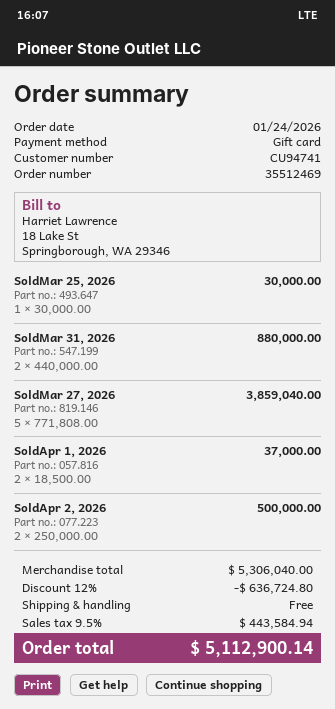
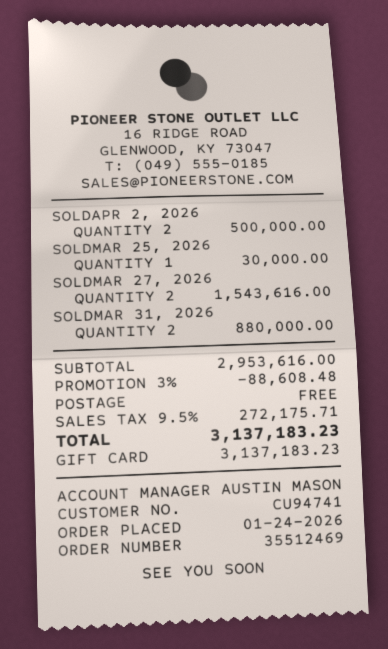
SoldMar 27, 2026: 5 for 3859040.00 -> 2 for 1543616.00
SoldApr 1, 2026: 2 for 37000.00 -> none
subtotal: 5306040.00 -> 2953616.00
discount: 12% = 636724.80 -> 3% = 88608.48
tax: 9.5% = 443584.94 -> 9.5% = 272175.71
total: 5112900.14 -> 3137183.23

